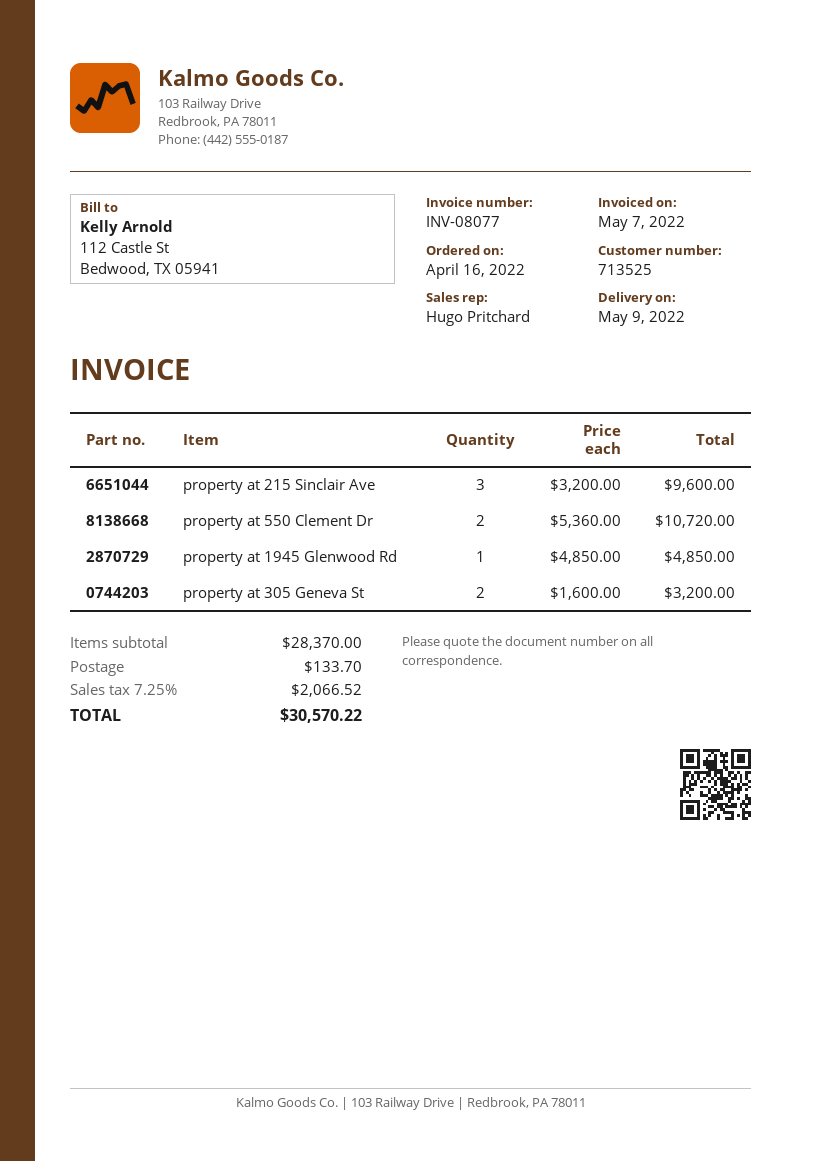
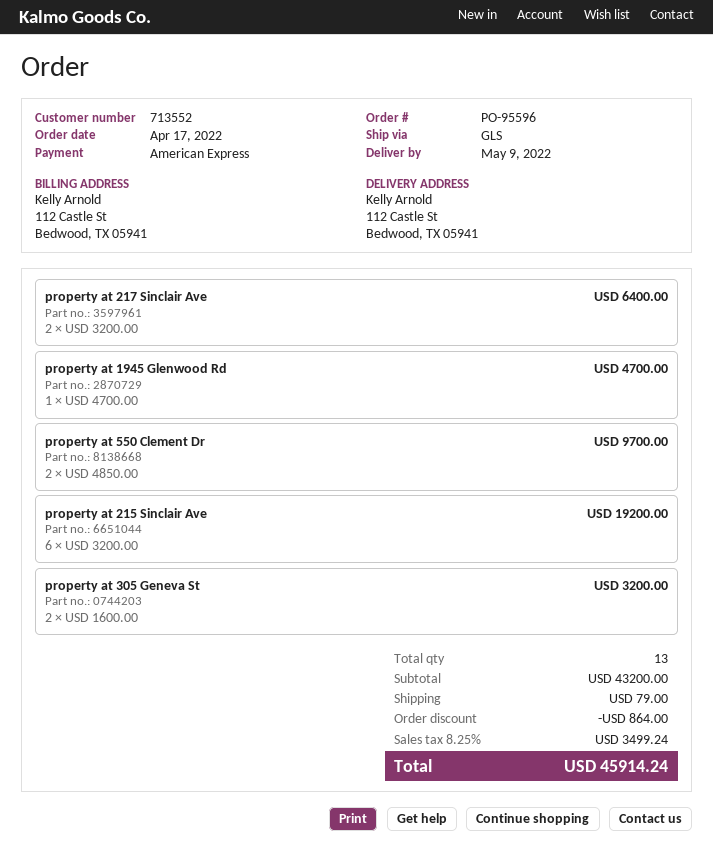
order date: 2022-04-16 -> 2022-04-17
customer number: 713525 -> 713552
property at 215 Sinclair Ave: 3 x 3200.00 = 9600.00 -> 6 x 3200.00 = 19200.00
property at 550 Clement Dr: 2 x 5360.00 = 10720.00 -> 2 x 4850.00 = 9700.00
property at 1945 Glenwood Rd: 1 x 4850.00 = 4850.00 -> 1 x 4700.00 = 4700.00
property at 217 Sinclair Ave: none -> 2 x 3200.00 = 6400.00
subtotal: 28370.00 -> 43200.00
discount: none -> 864.00
shipping: 133.70 -> 79.00
tax: 7.25% = 2066.52 -> 8.25% = 3499.24
total: 30570.22 -> 45914.24

